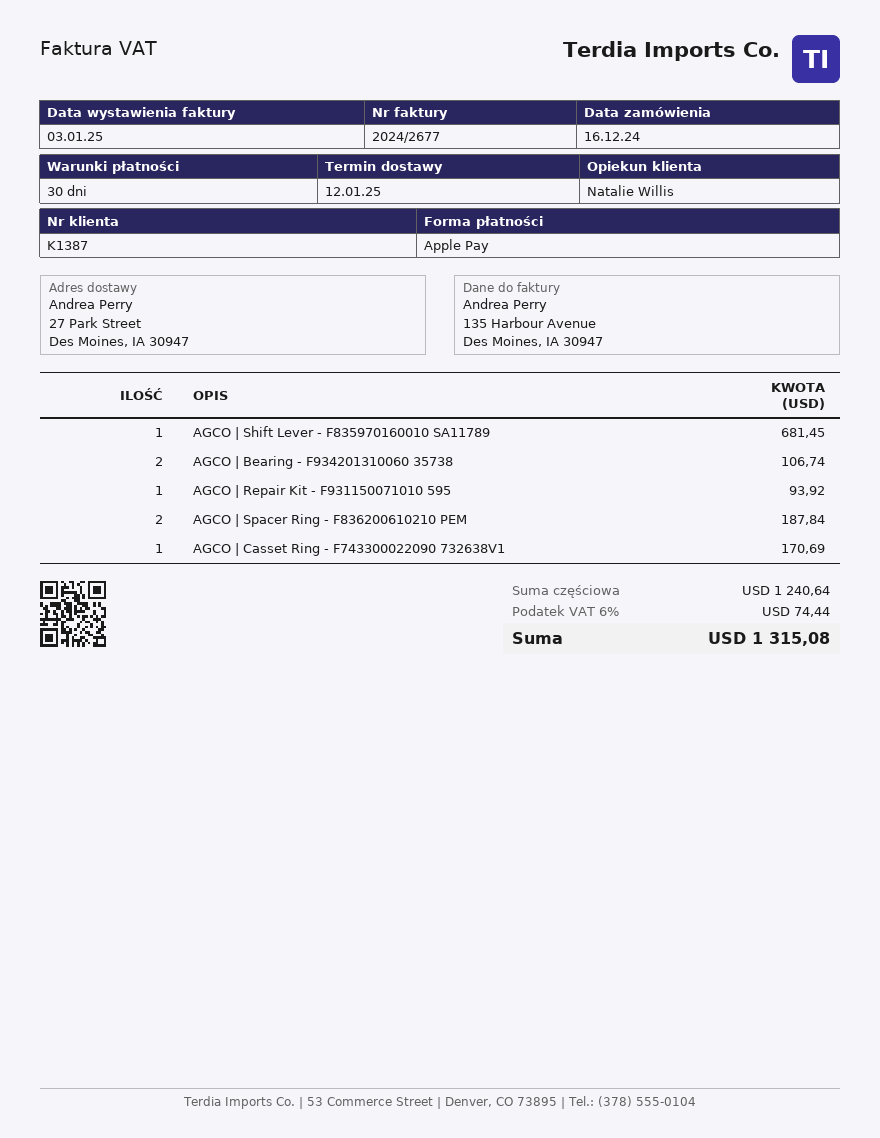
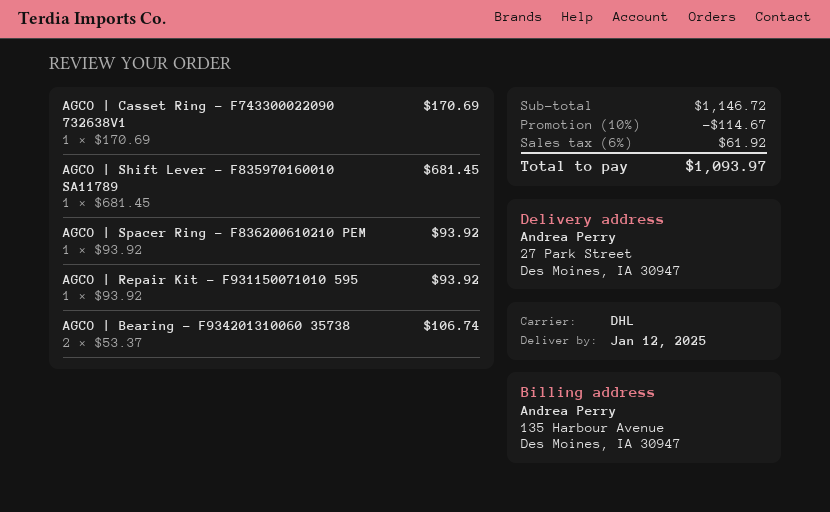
AGCO | Spacer Ring - F836200610210 PEM: 2 for 187.84 -> 1 for 93.92
subtotal: 1240.64 -> 1146.72
discount: none -> 10% = 114.67
tax: 6% = 74.44 -> 6% = 61.92
total: 1315.08 -> 1093.97

